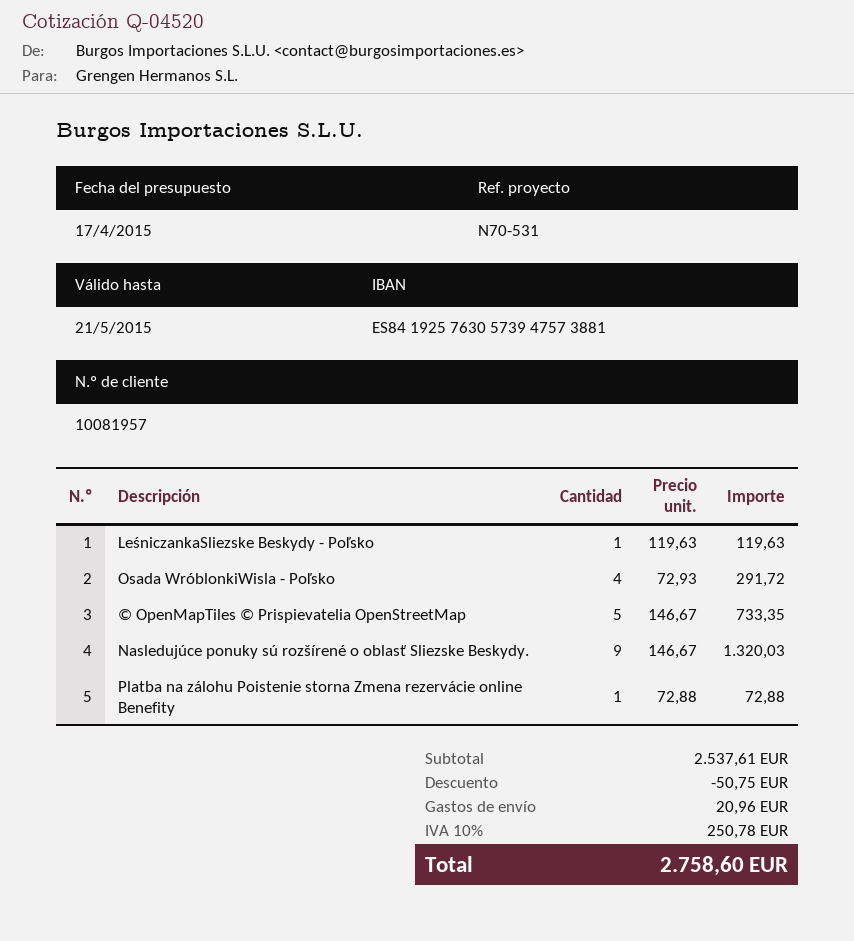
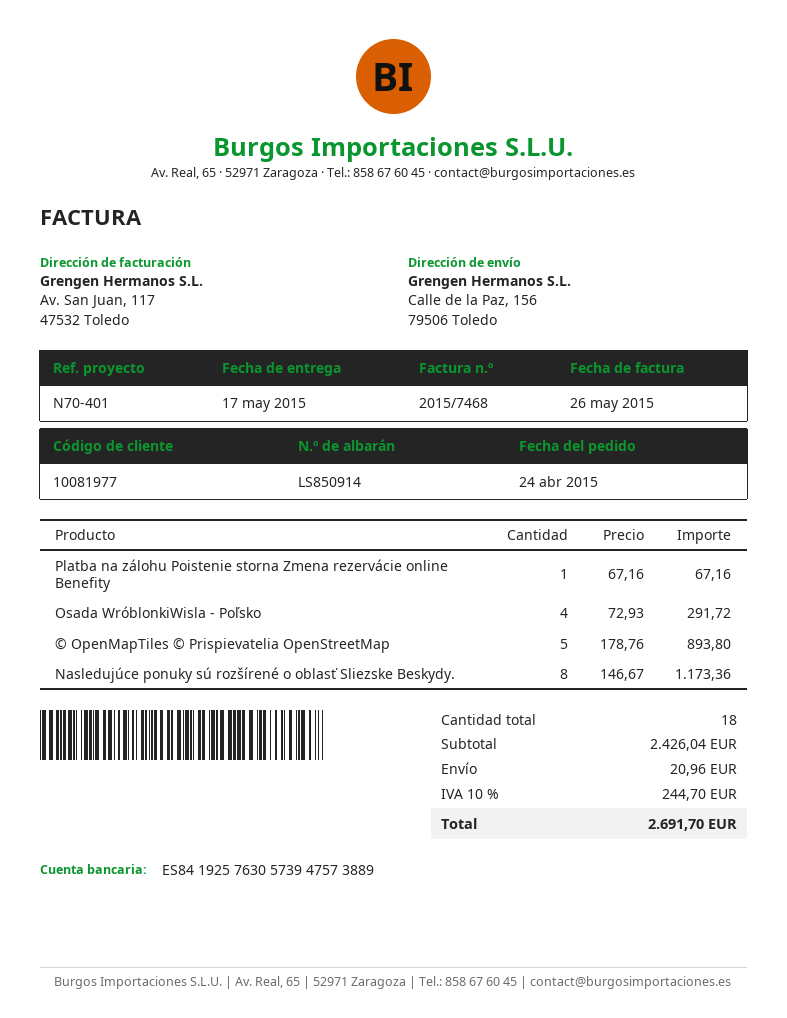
customer number: 10081957 -> 10081977
reference: N70-531 -> N70-401
bank account: ES8419257630573947573881 -> ES8419257630573947573889
LeśniczankaSliezske Beskydy - Poľsko: 1 x 119.63 = 119.63 -> none
© OpenMapTiles © Prispievatelia OpenStreetMap: 5 x 146.67 = 733.35 -> 5 x 178.76 = 893.80
Nasledujúce ponuky sú rozšírené o oblasť Sliezske Beskydy.: 9 x 146.67 = 1320.03 -> 8 x 146.67 = 1173.36
Platba na zálohu Poistenie storna Zmena rezervácie online Benefity: 1 x 72.88 = 72.88 -> 1 x 67.16 = 67.16
subtotal: 2537.61 -> 2426.04
discount: 50.75 -> none
tax: 10% = 250.78 -> 10% = 244.70
total: 2758.60 -> 2691.70

